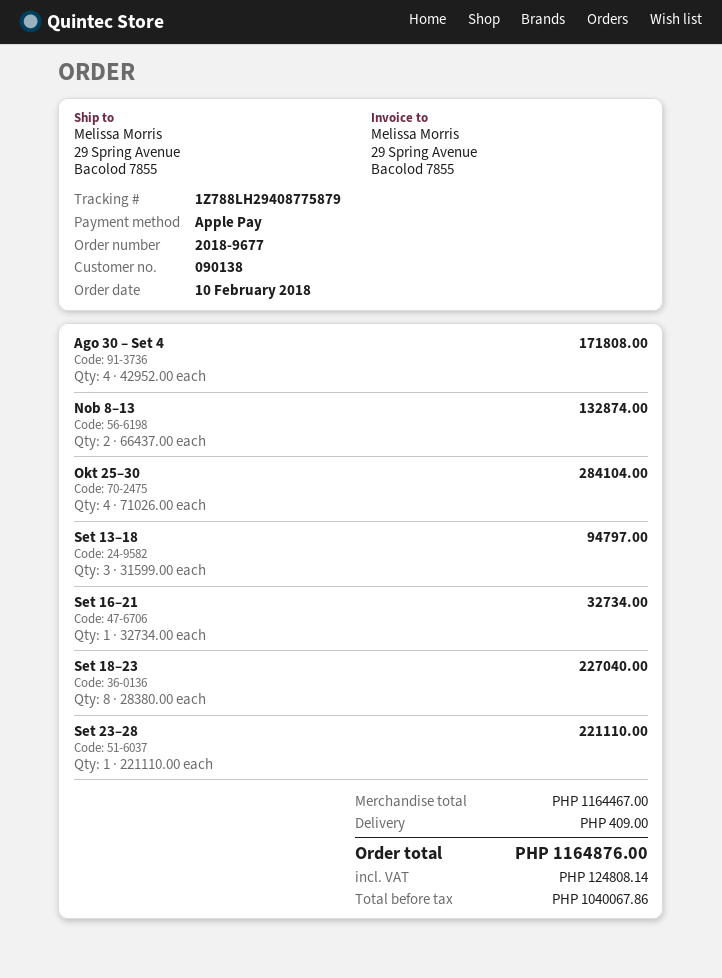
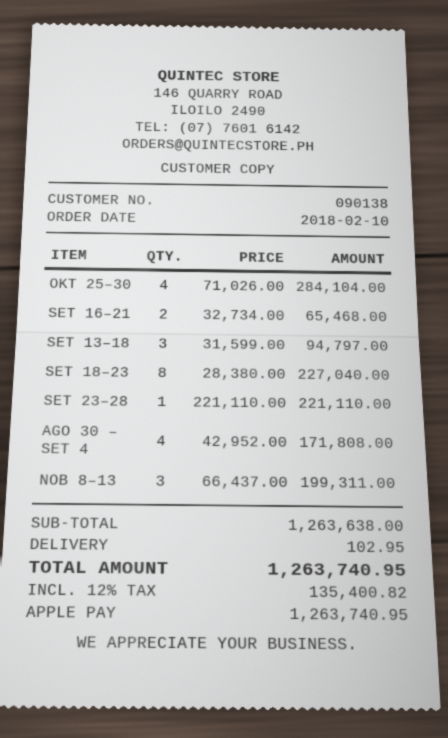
Nob 8–13: 2 x 66437.00 = 132874.00 -> 3 x 66437.00 = 199311.00
Set 16–21: 1 x 32734.00 = 32734.00 -> 2 x 32734.00 = 65468.00
subtotal: 1164467.00 -> 1263638.00
shipping: 409.00 -> 102.95
tax: 124808.14 -> 135400.82
total: 1164876.00 -> 1263740.95

